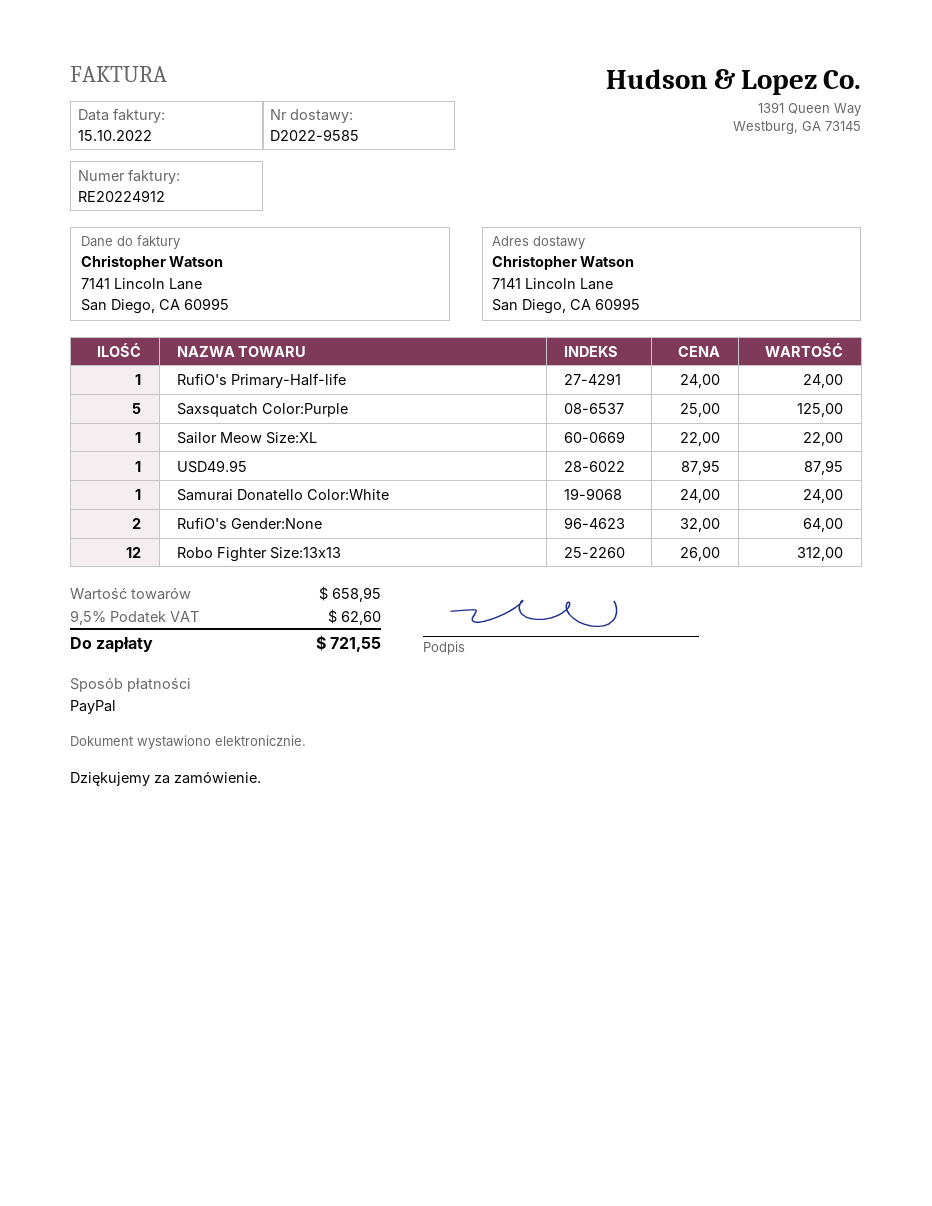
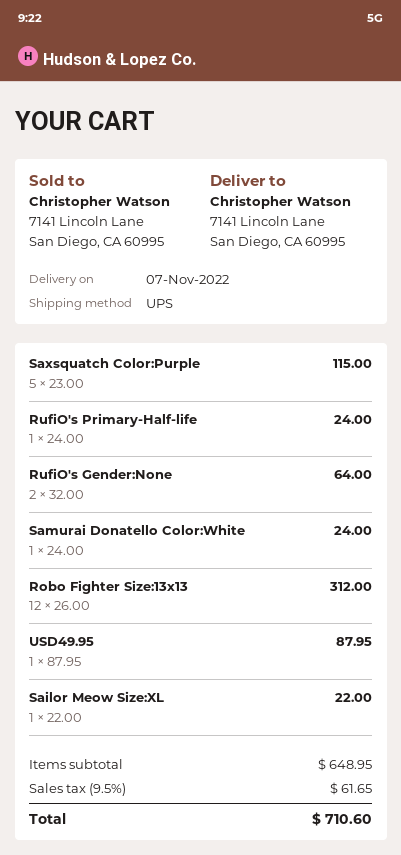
Saxsquatch Color:Purple: 5 x 25.00 = 125.00 -> 5 x 23.00 = 115.00
subtotal: 658.95 -> 648.95
tax: 9.5% = 62.60 -> 9.5% = 61.65
total: 721.55 -> 710.60

